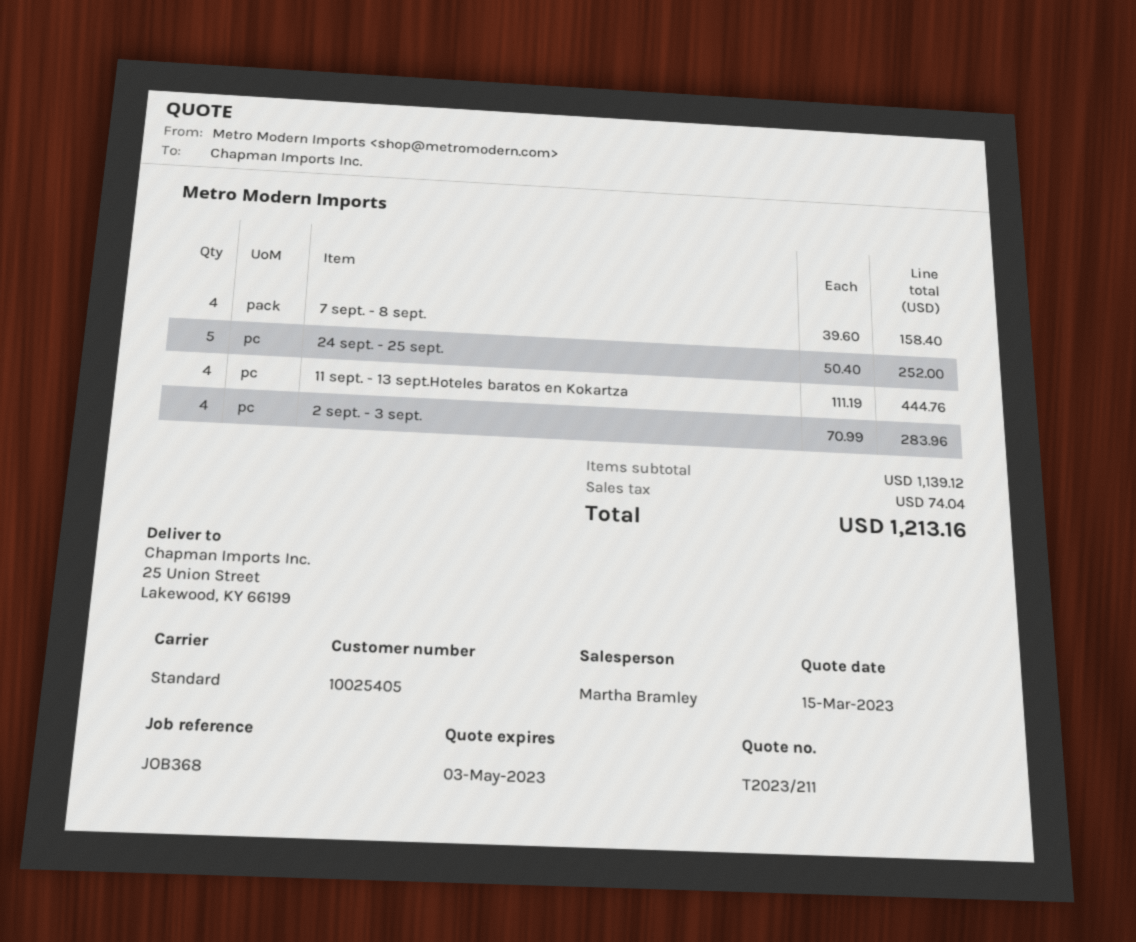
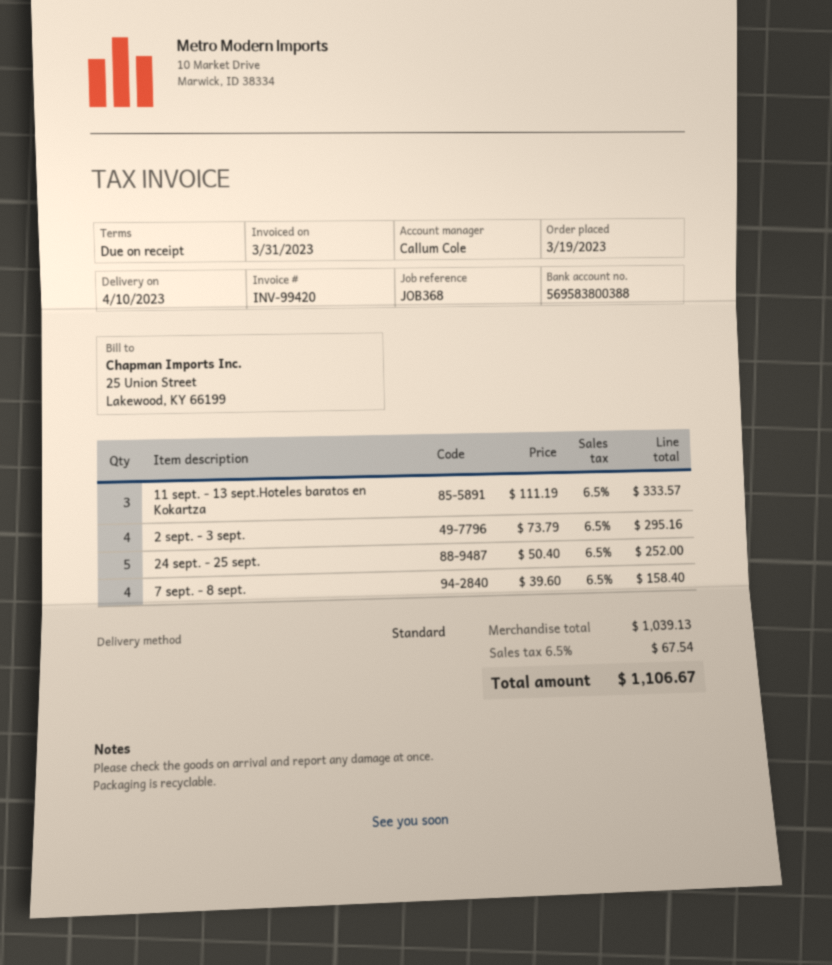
sales rep: Martha Bramley -> Callum Cole
11 sept. - 13 sept.Hoteles baratos en Kokartza: 4 x 111.19 = 444.76 -> 3 x 111.19 = 333.57
2 sept. - 3 sept.: 4 x 70.99 = 283.96 -> 4 x 73.79 = 295.16
subtotal: 1139.12 -> 1039.13
tax: 74.04 -> 67.54
total: 1213.16 -> 1106.67

